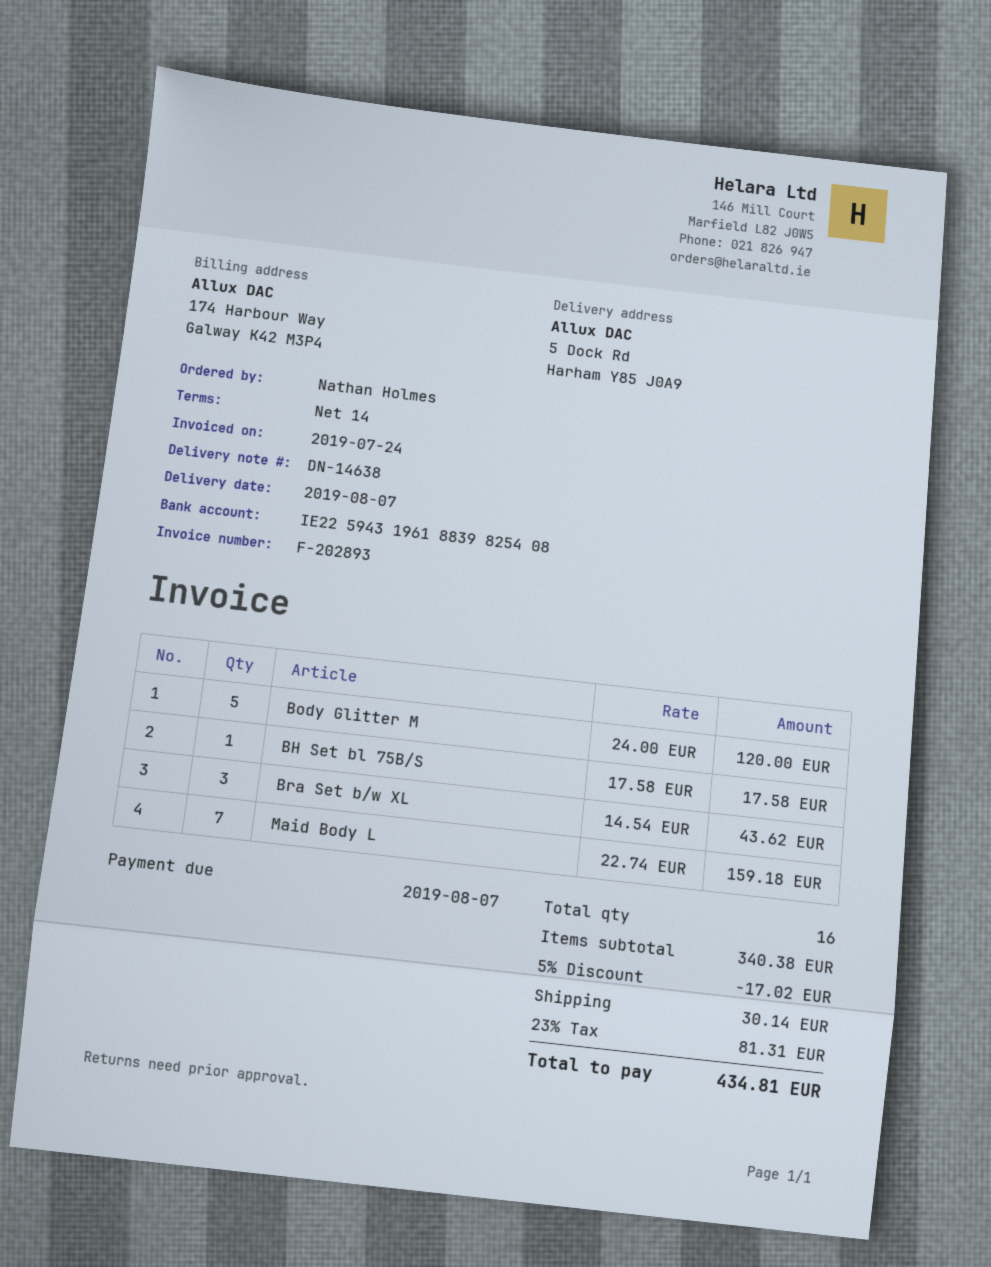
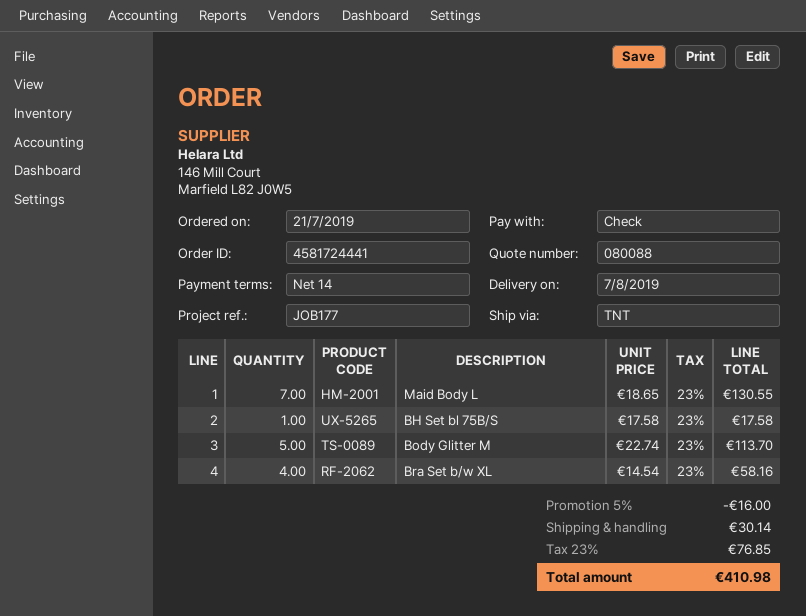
Body Glitter M: 5 x 24.00 = 120.00 -> 5 x 22.74 = 113.70
Bra Set b/w XL: 3 x 14.54 = 43.62 -> 4 x 14.54 = 58.16
Maid Body L: 7 x 22.74 = 159.18 -> 7 x 18.65 = 130.55
discount: 5% = 17.02 -> 5% = 16.00
tax: 23% = 81.31 -> 23% = 76.85
total: 434.81 -> 410.98

